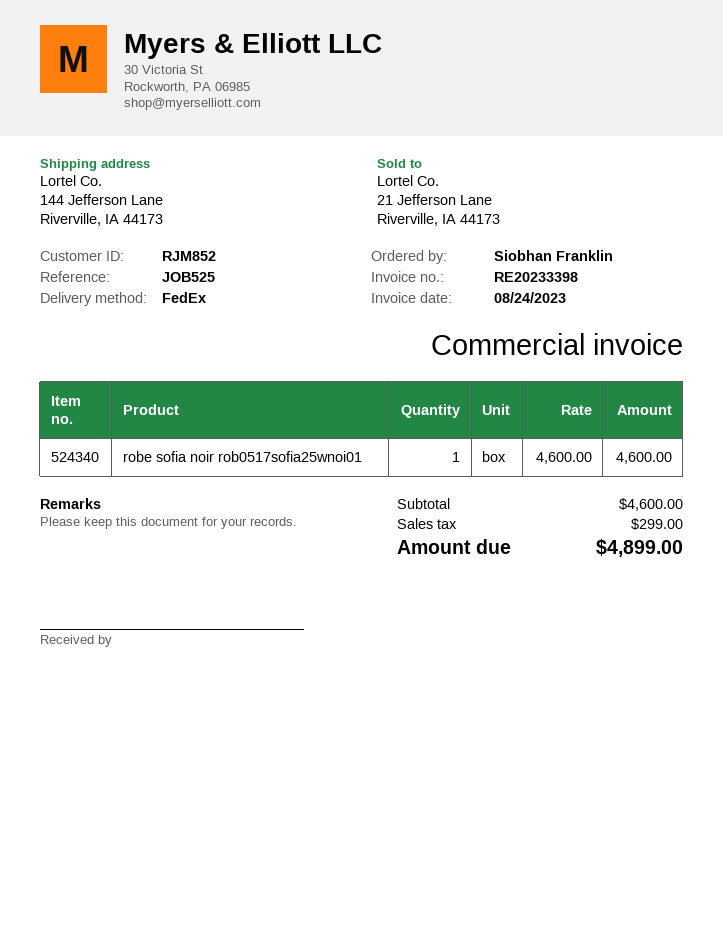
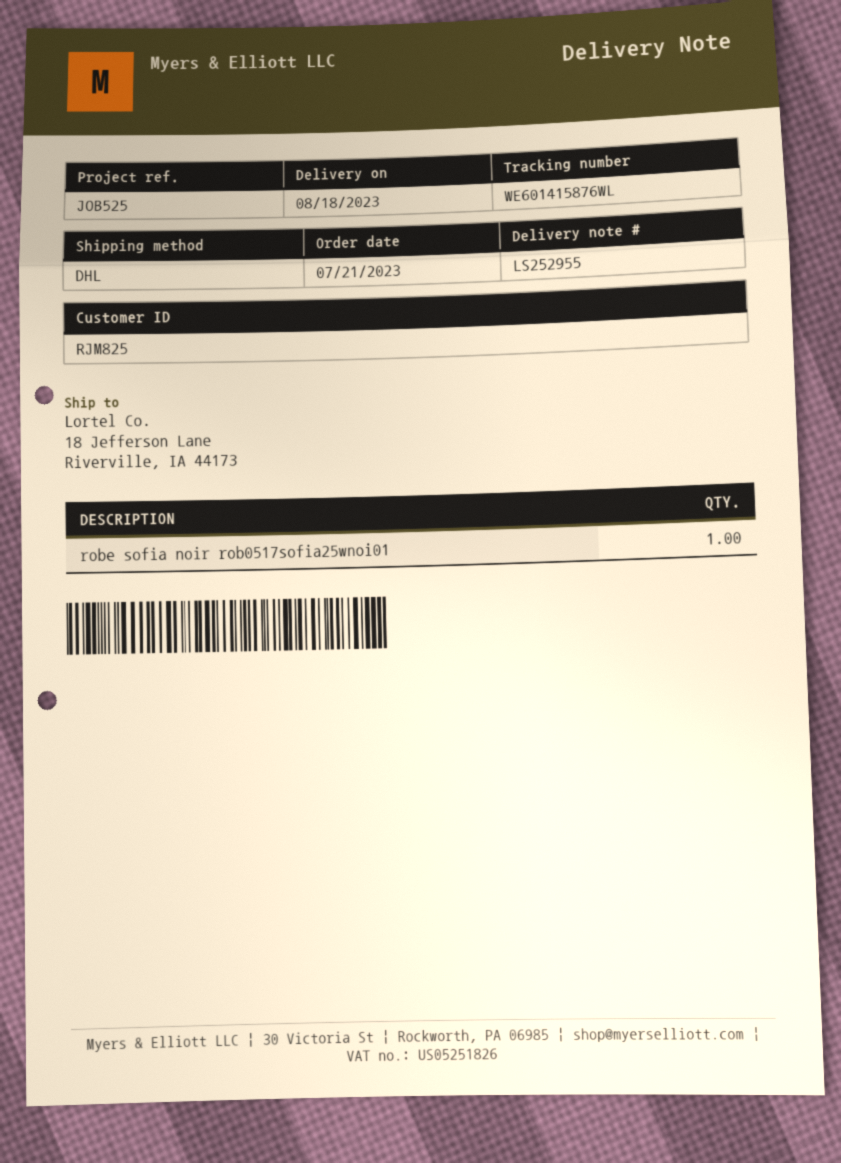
customer number: RJM852 -> RJM825
shipping method: FedEx -> DHL
ship to: 144 Jefferson Lane, Riverville, IA 44173 -> 18 Jefferson Lane, Riverville, IA 44173

